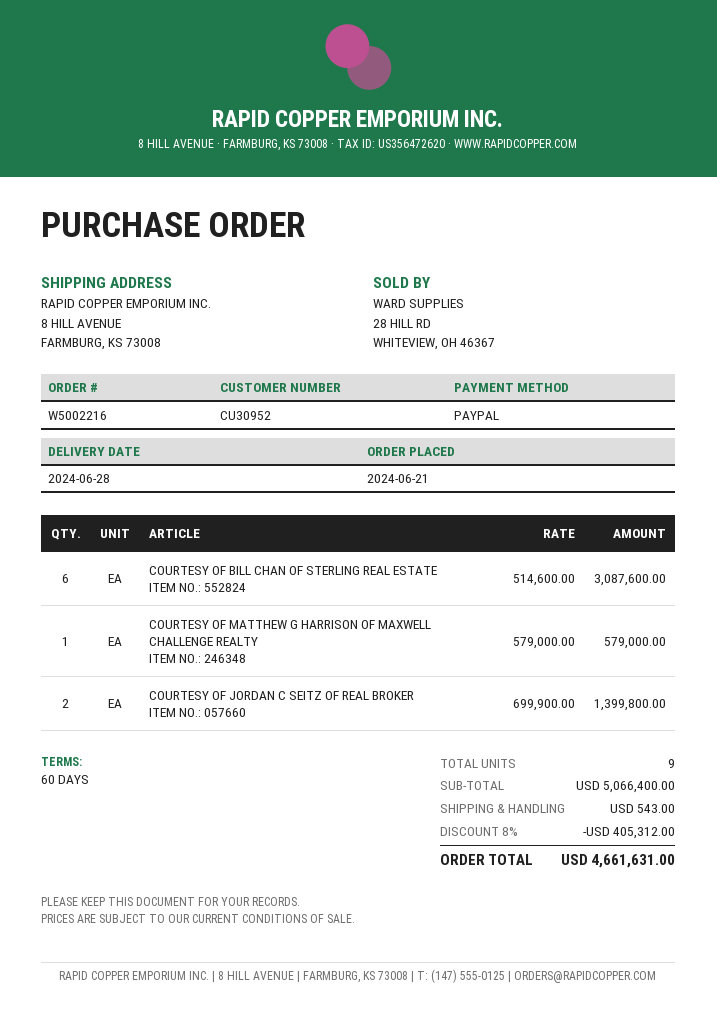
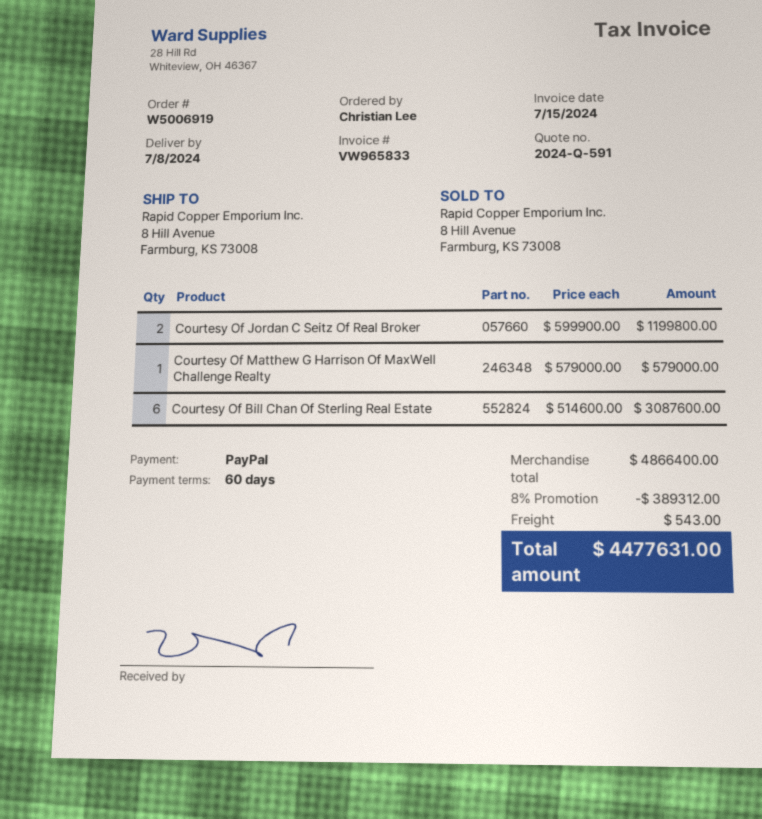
order number: W5002216 -> W5006919
delivery date: 2024-06-28 -> 2024-07-08
COURTESY OF JORDAN C SEITZ OF REAL BROKER: 2 x 699900.00 = 1399800.00 -> 2 x 599900.00 = 1199800.00
subtotal: 5066400.00 -> 4866400.00
discount: 8% = 405312.00 -> 8% = 389312.00
total: 4661631.00 -> 4477631.00

